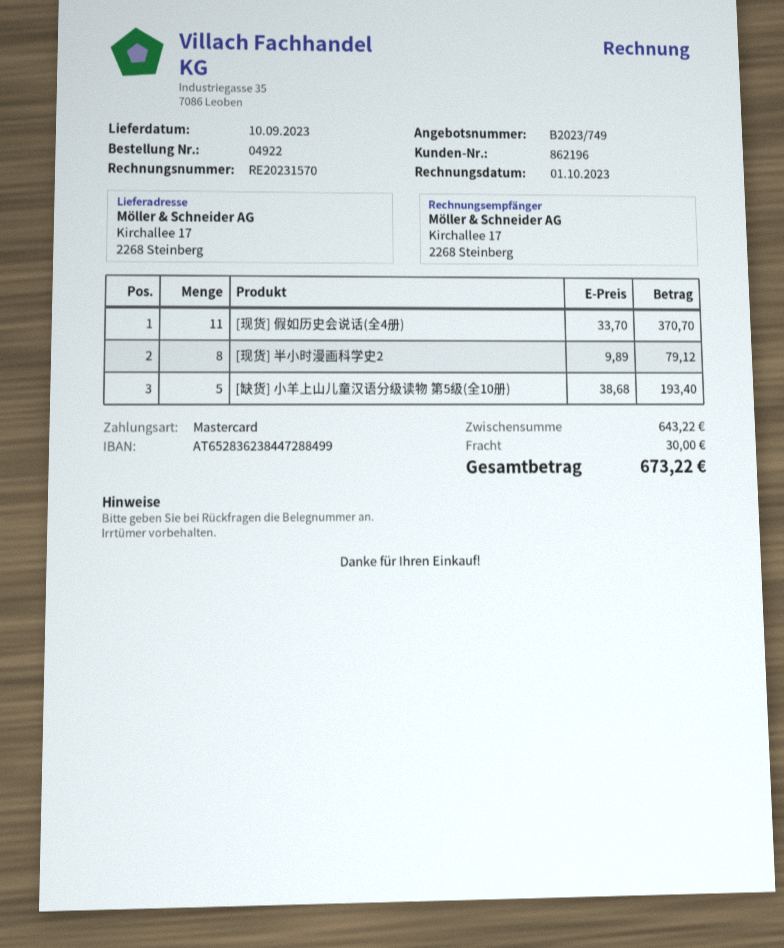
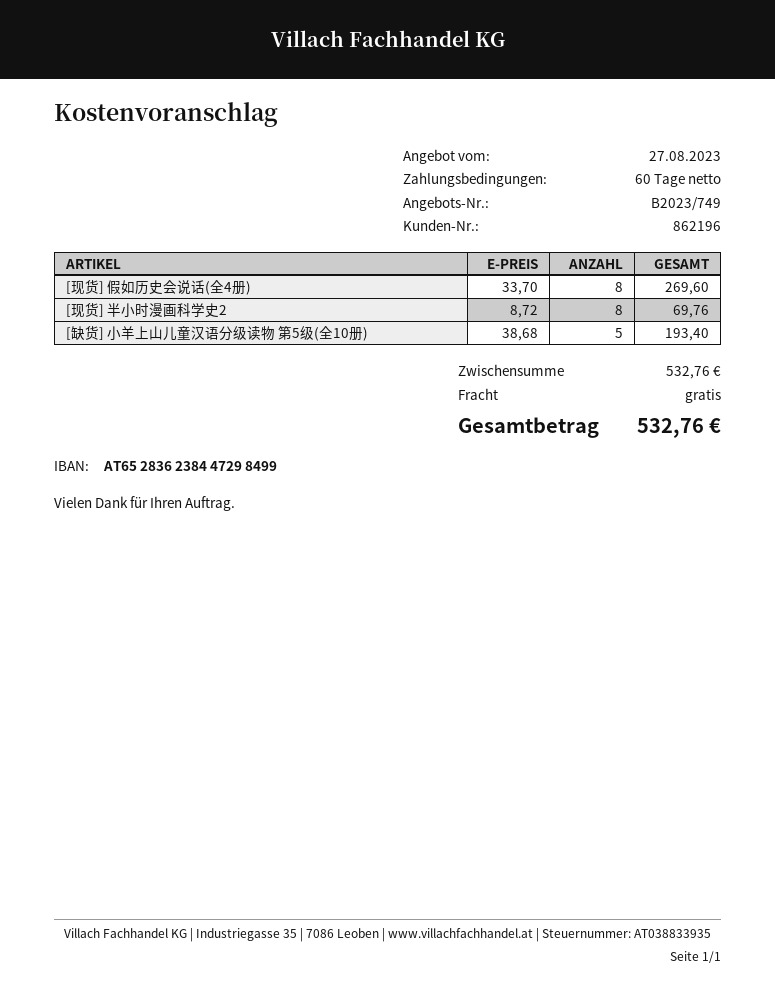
bank account: AT652836238447288499 -> AT652836238447298499
[现货] 假如历史会说话(全4册): 11 x 33.70 = 370.70 -> 8 x 33.70 = 269.60
[现货] 半小时漫画科学史2: 8 x 9.89 = 79.12 -> 8 x 8.72 = 69.76
subtotal: 643.22 -> 532.76
shipping: 30.00 -> 0.00
total: 673.22 -> 532.76

